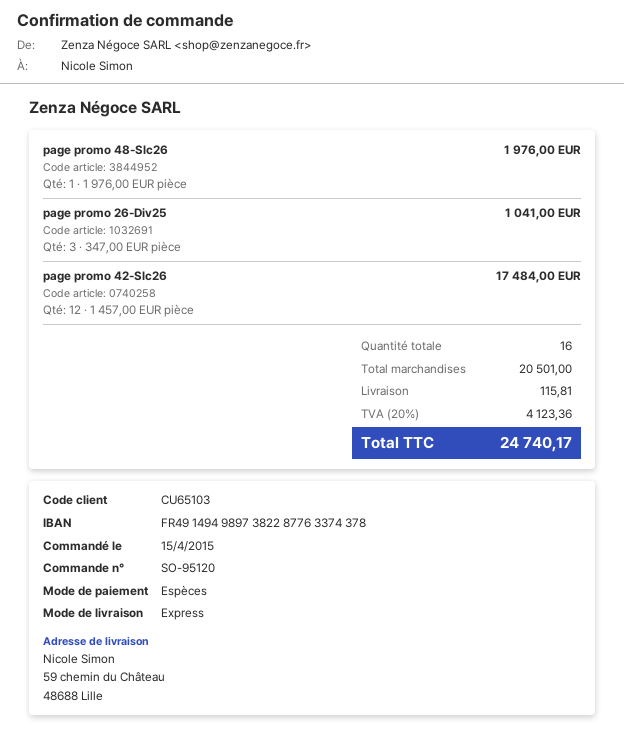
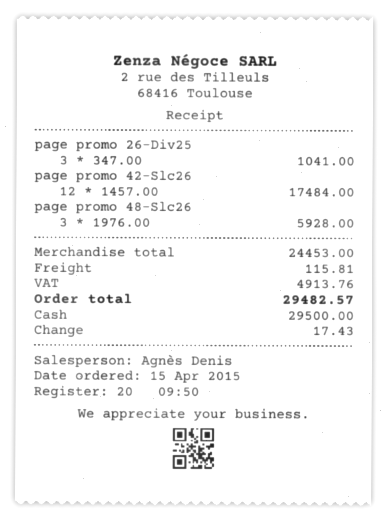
page promo 48-Slc26: 1 x 1976.00 = 1976.00 -> 3 x 1976.00 = 5928.00
subtotal: 20501.00 -> 24453.00
tax: 4123.36 -> 4913.76
total: 24740.17 -> 29482.57

